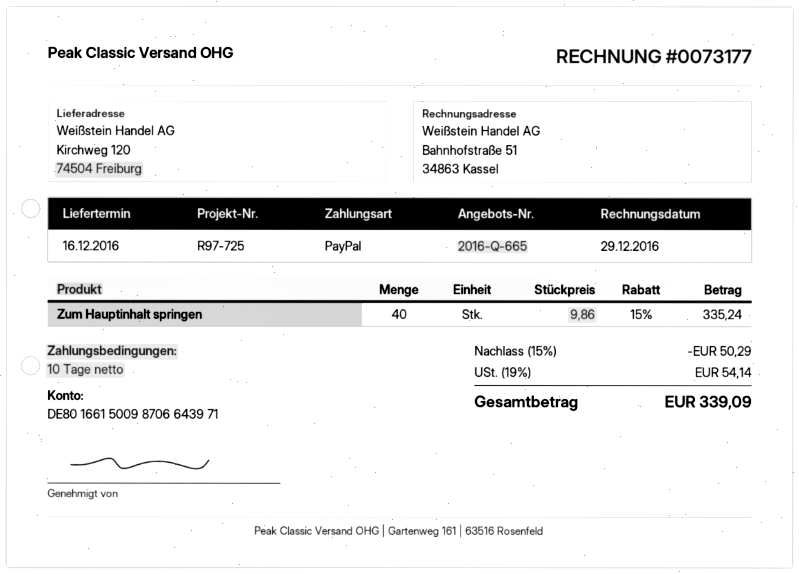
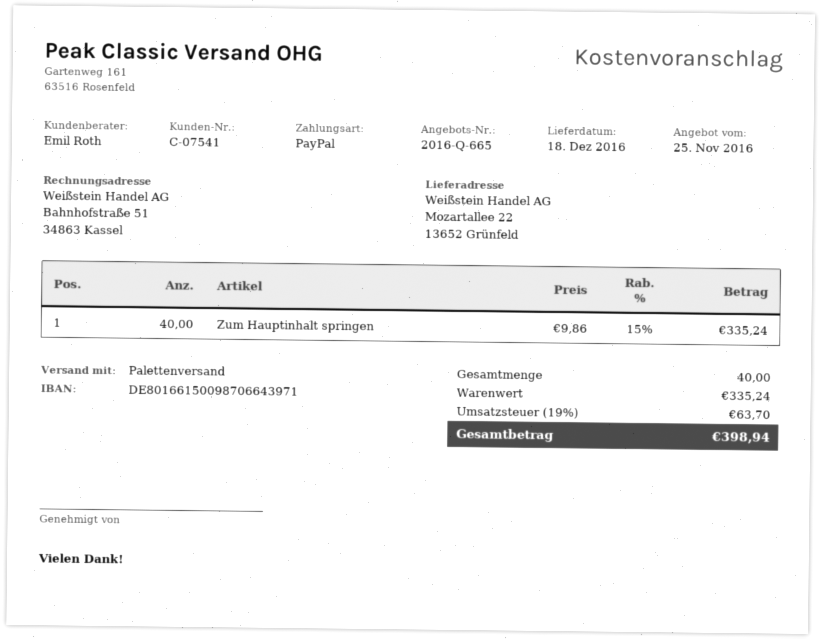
delivery date: 2016-12-16 -> 2016-12-18
ship to: Kirchweg 120, 74504 Freiburg -> Mozartallee 22, 13652 Grünfeld
discount: 15% = 50.29 -> none
tax: 19% = 54.14 -> 19% = 63.70
total: 339.09 -> 398.94

